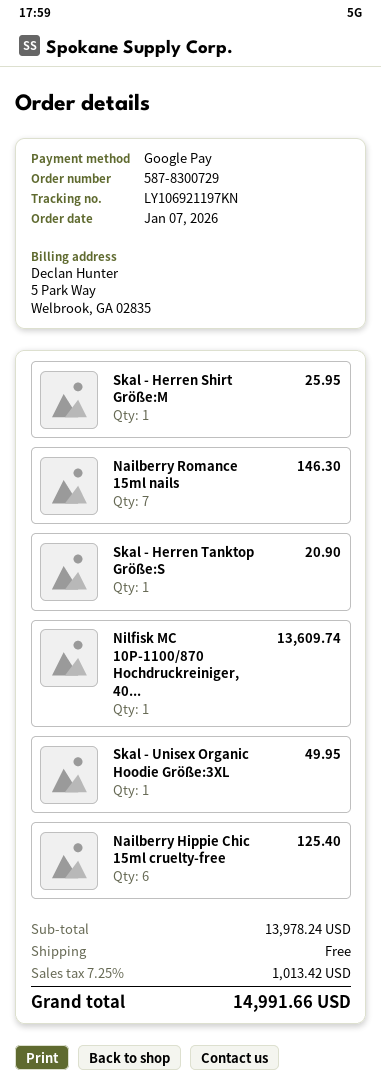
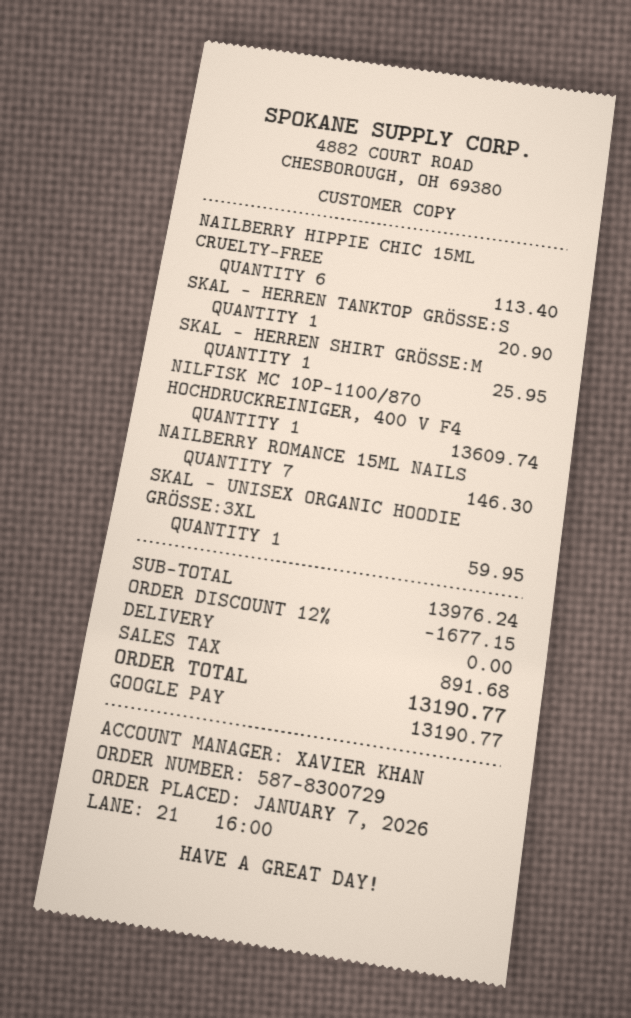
Skal - Unisex Organic Hoodie Größe:3XL: 1 for 49.95 -> 1 for 59.95
Nailberry Hippie Chic 15ml cruelty-free: 6 for 125.40 -> 6 for 113.40
subtotal: 13978.24 -> 13976.24
discount: none -> 12% = 1677.15
tax: 1013.42 -> 891.68
total: 14991.66 -> 13190.77

